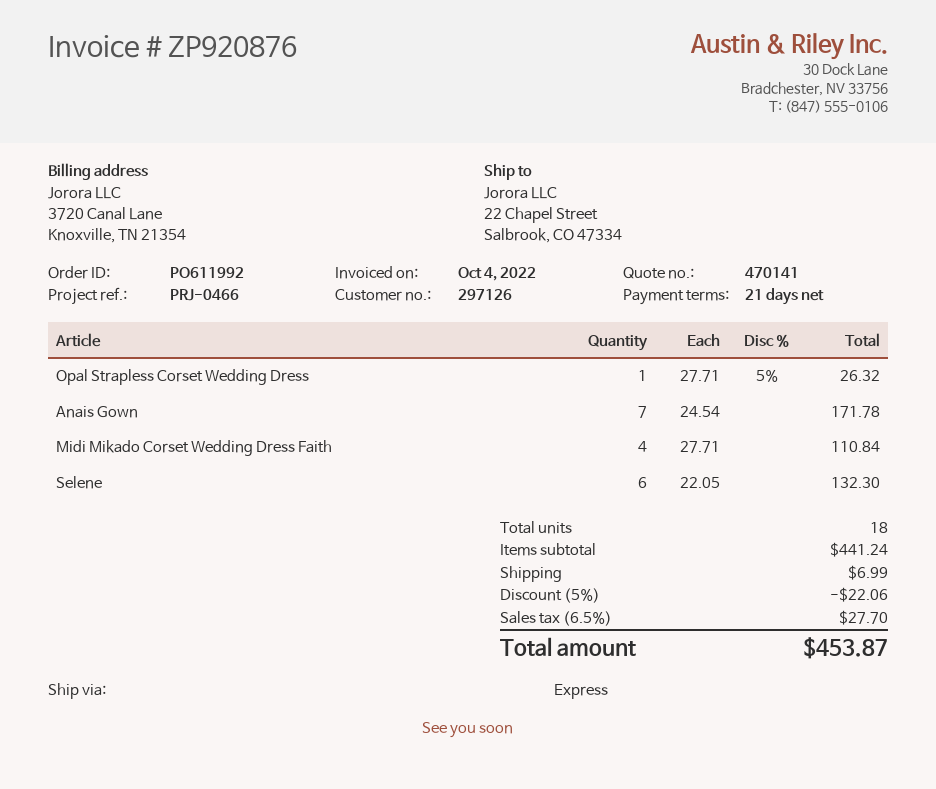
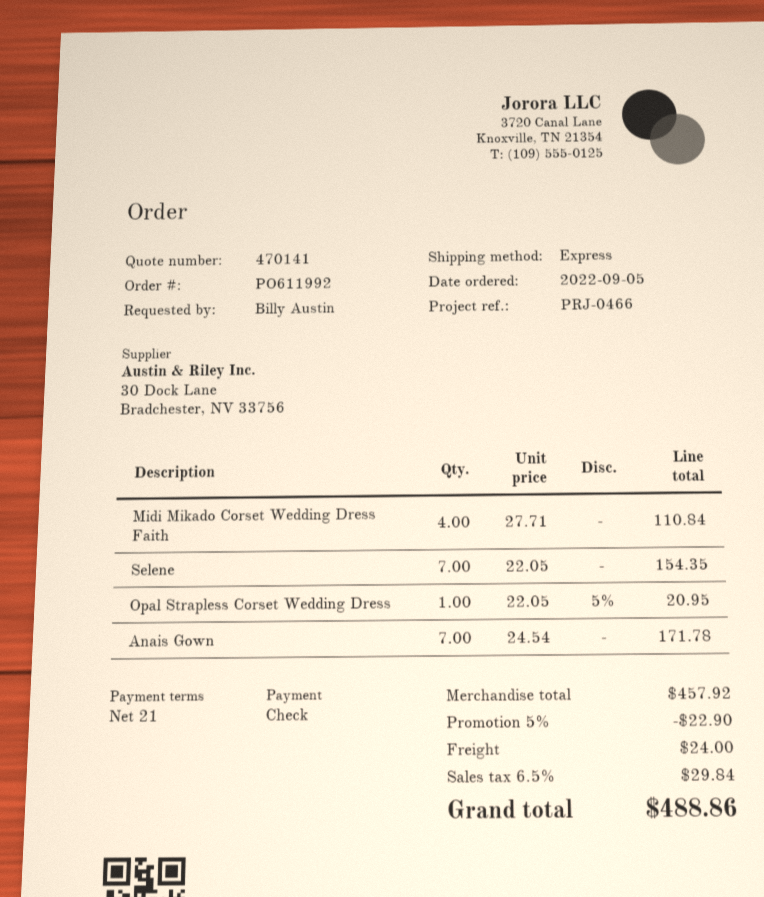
Opal Strapless Corset Wedding Dress: 1 x 27.71 - 5% = 26.32 -> 1 x 22.05 - 5% = 20.95
Selene: 6 x 22.05 = 132.30 -> 7 x 22.05 = 154.35
subtotal: 441.24 -> 457.92
discount: 5% = 22.06 -> 5% = 22.90
shipping: 6.99 -> 24.00
tax: 6.5% = 27.70 -> 6.5% = 29.84
total: 453.87 -> 488.86

